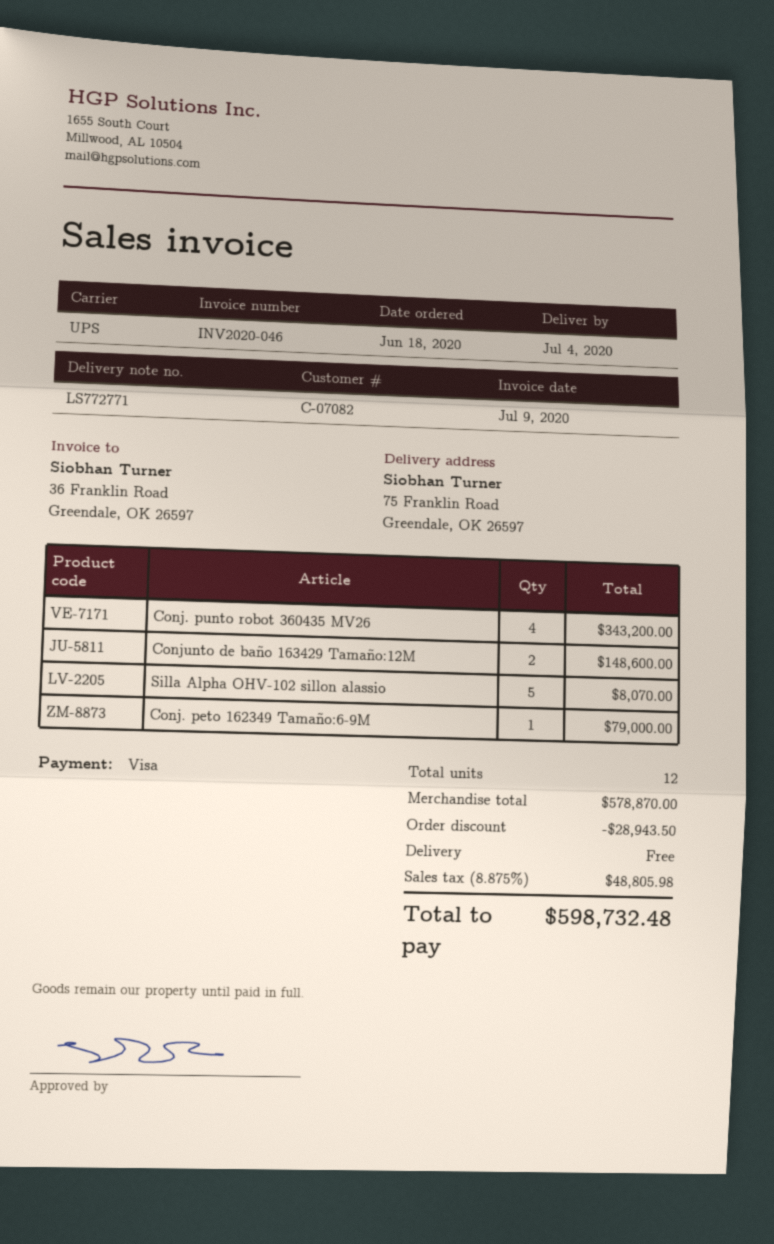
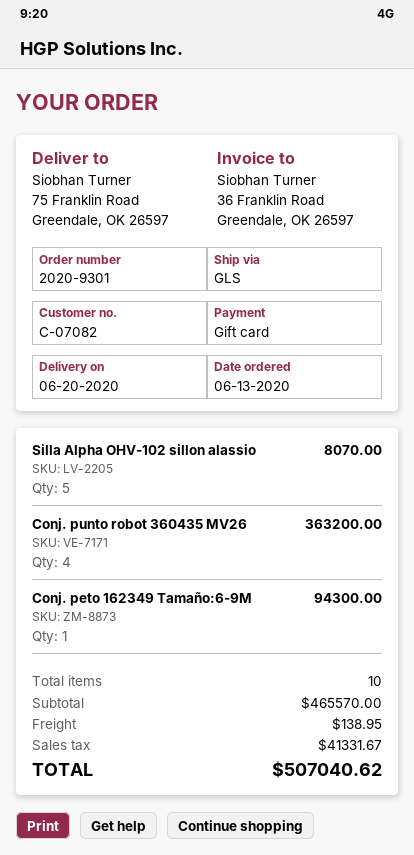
order date: 2020-06-18 -> 2020-06-13
delivery date: 2020-07-04 -> 2020-06-20
payment method: Visa -> gift card
shipping method: UPS -> GLS
Conj. punto robot 360435 MV26: 4 for 343200.00 -> 4 for 363200.00
Conjunto de baño 163429 Tamaño:12M: 2 for 148600.00 -> none
Conj. peto 162349 Tamaño:6-9M: 1 for 79000.00 -> 1 for 94300.00
total quantity: 12 -> 10
subtotal: 578870.00 -> 465570.00
discount: 28943.50 -> none
shipping: 0.00 -> 138.95
tax: 48805.98 -> 41331.67
total: 598732.48 -> 507040.62

